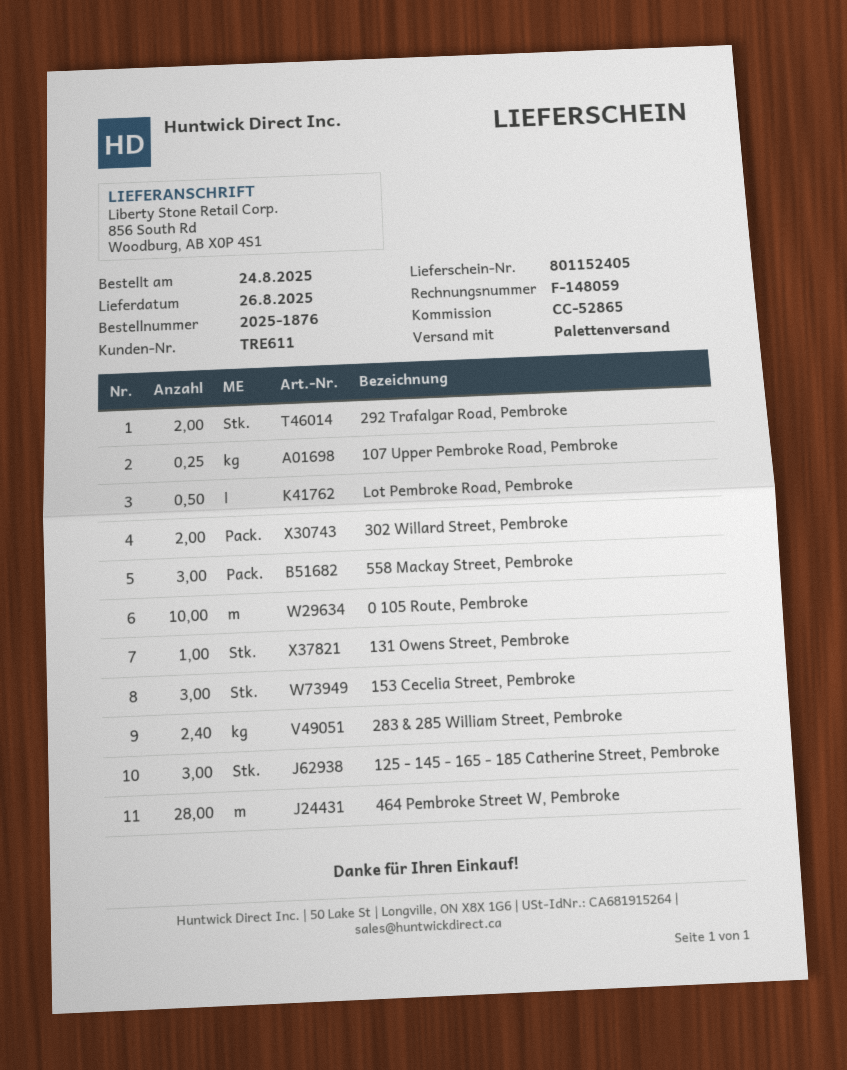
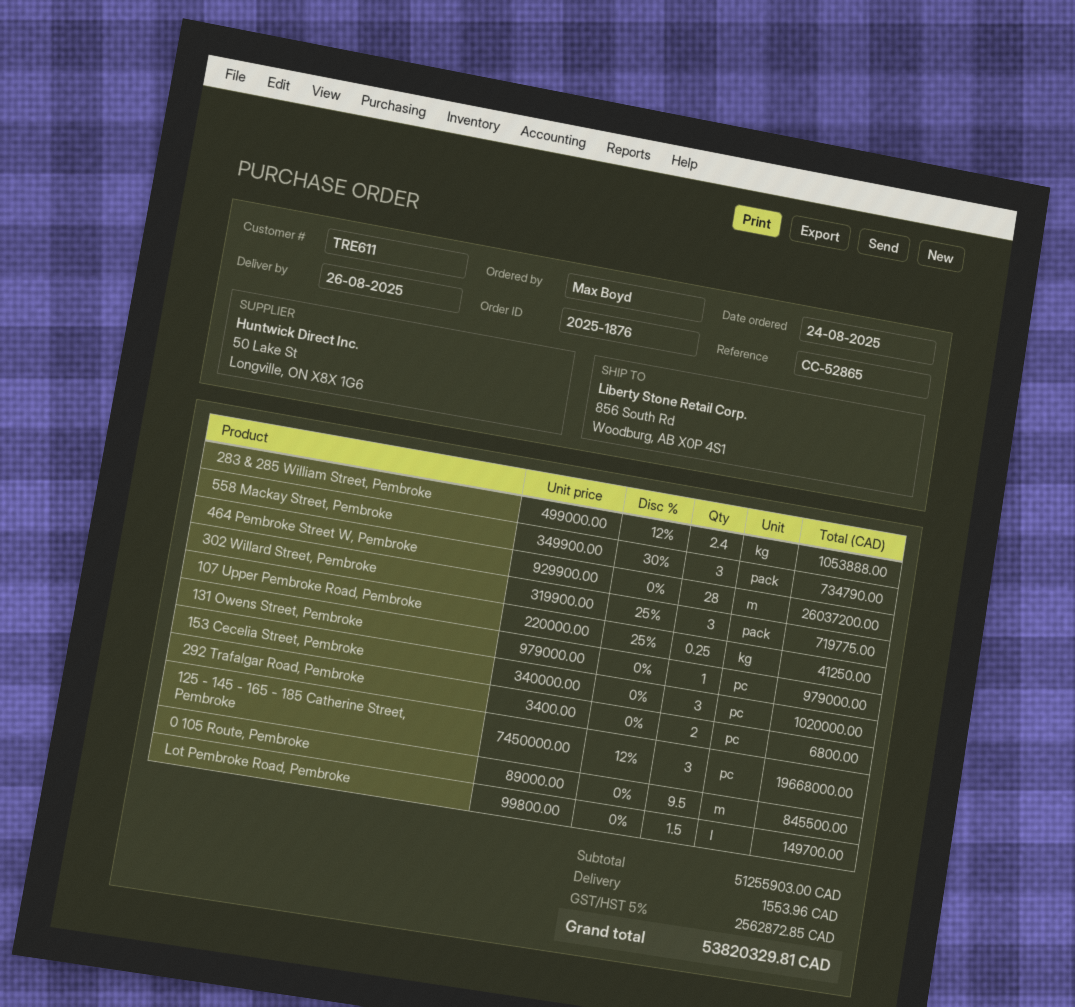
Lot Pembroke Road, Pembroke: 0.5 -> 1.5
302 Willard Street, Pembroke: 2 -> 3
0 105 Route, Pembroke: 10 -> 9.5

